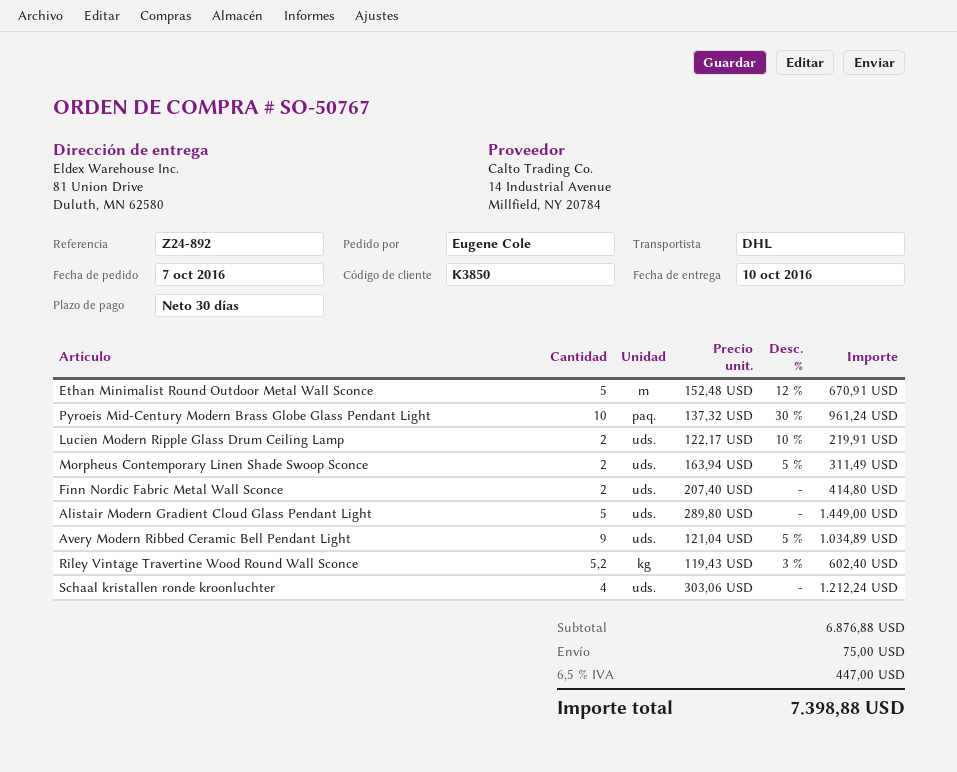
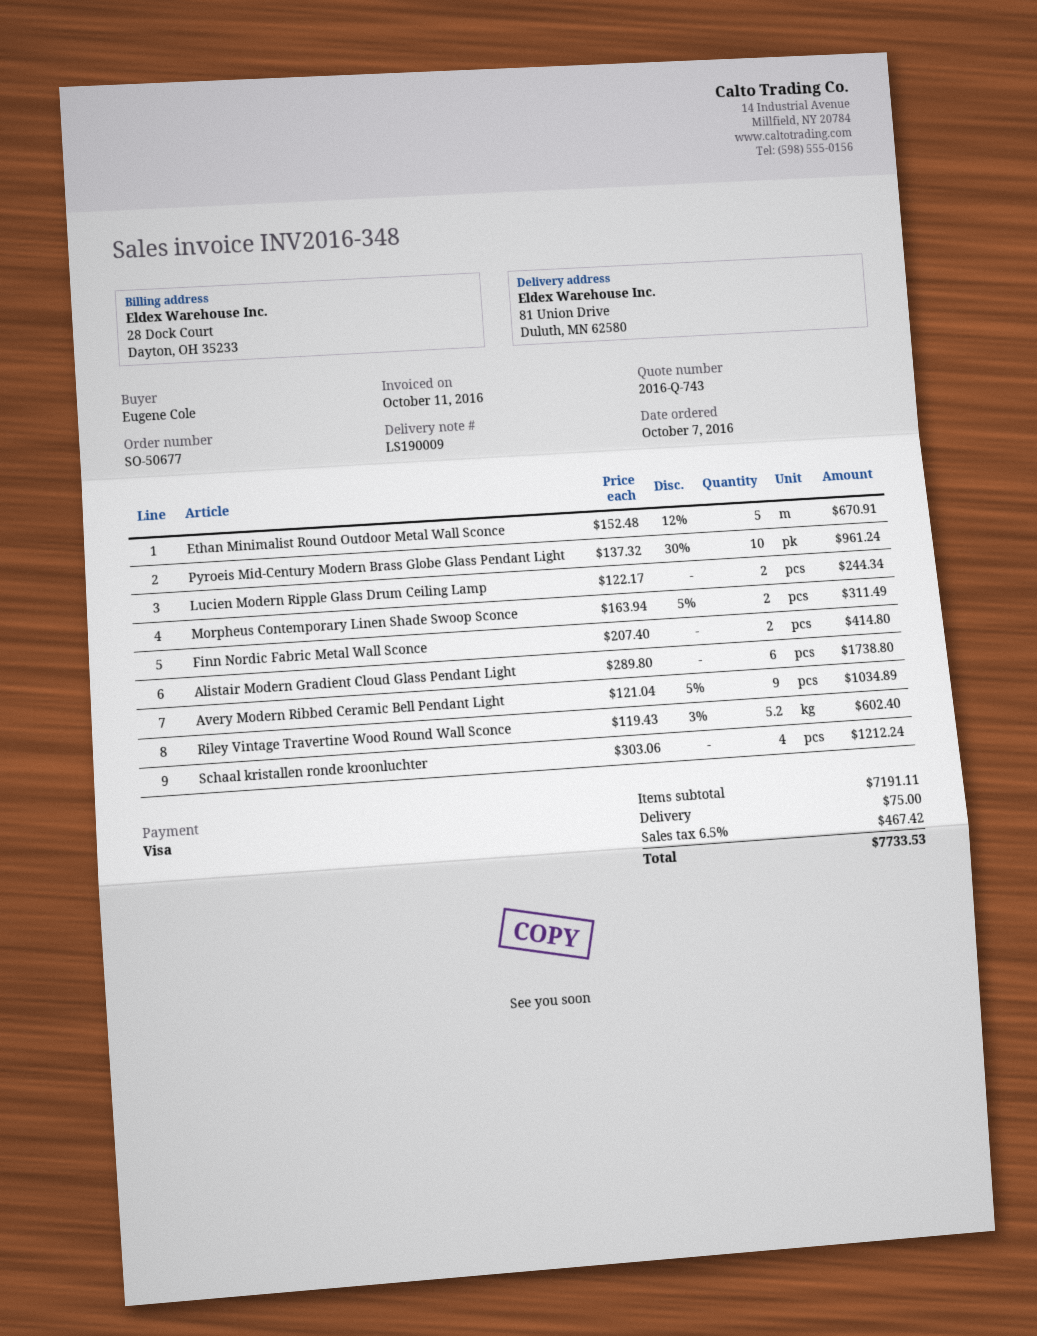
order number: SO-50767 -> SO-50677
Lucien Modern Ripple Glass Drum Ceiling Lamp: 2 x 122.17 - 10% = 219.91 -> 2 x 122.17 = 244.34
Alistair Modern Gradient Cloud Glass Pendant Light: 5 x 289.80 = 1449.00 -> 6 x 289.80 = 1738.80
subtotal: 6876.88 -> 7191.11
tax: 6.5% = 447.00 -> 6.5% = 467.42
total: 7398.88 -> 7733.53

